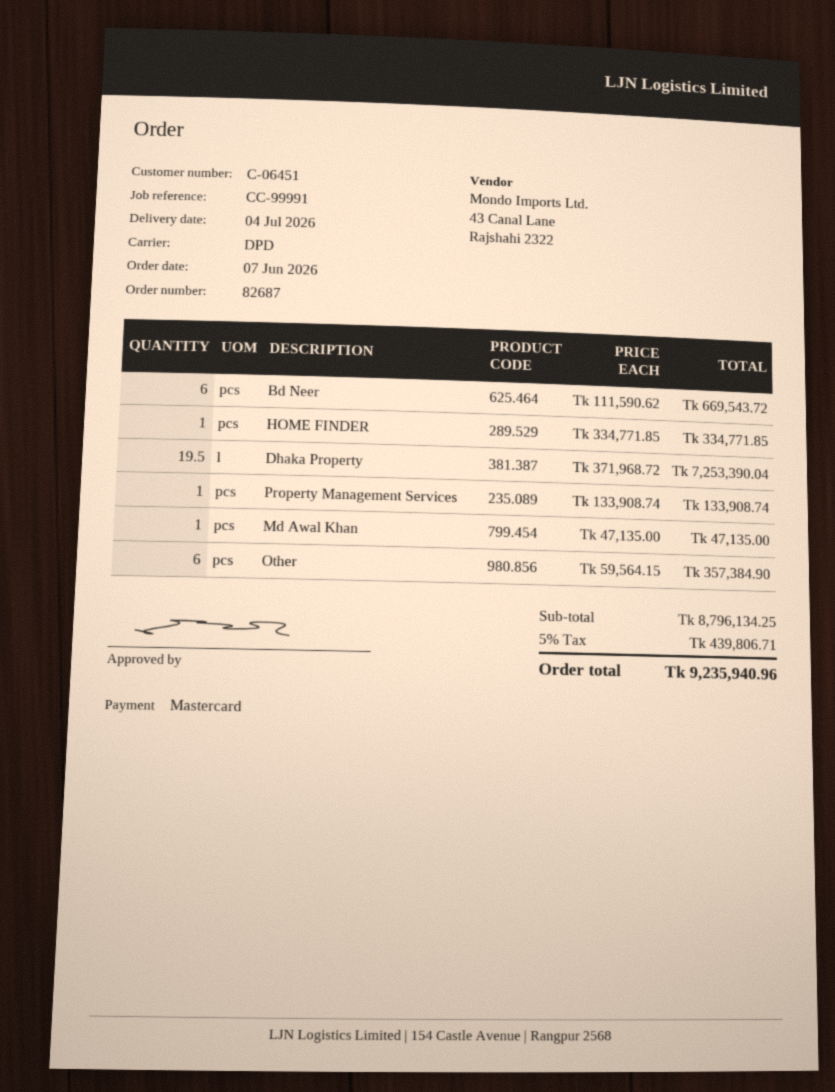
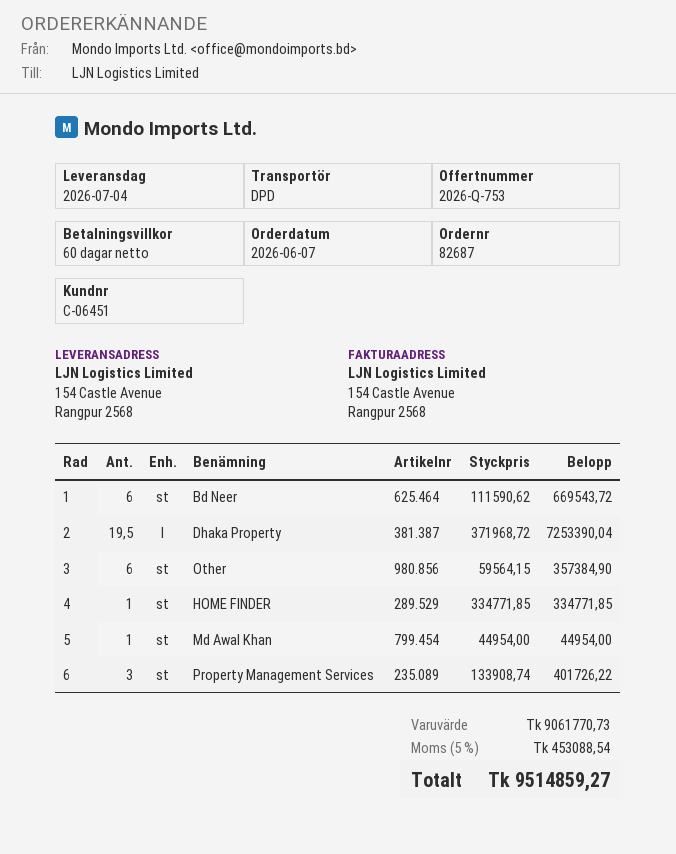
Property Management Services: 1 x 133908.74 = 133908.74 -> 3 x 133908.74 = 401726.22
Md Awal Khan: 1 x 47135.00 = 47135.00 -> 1 x 44954.00 = 44954.00
subtotal: 8796134.25 -> 9061770.73
tax: 5% = 439806.71 -> 5% = 453088.54
total: 9235940.96 -> 9514859.27

